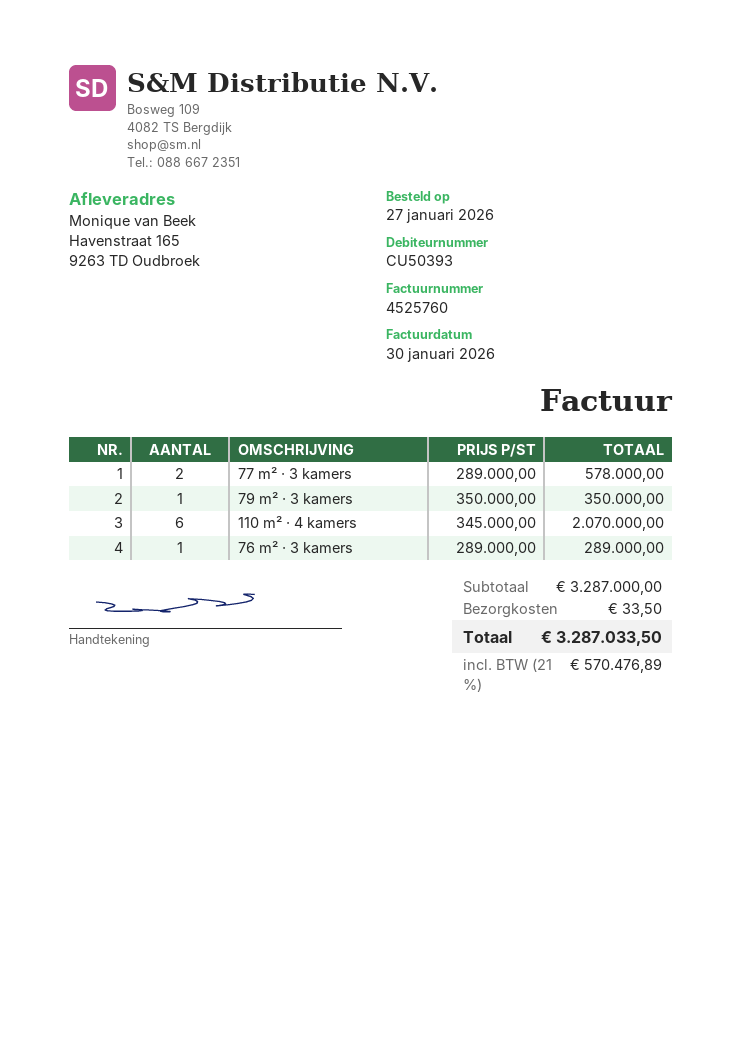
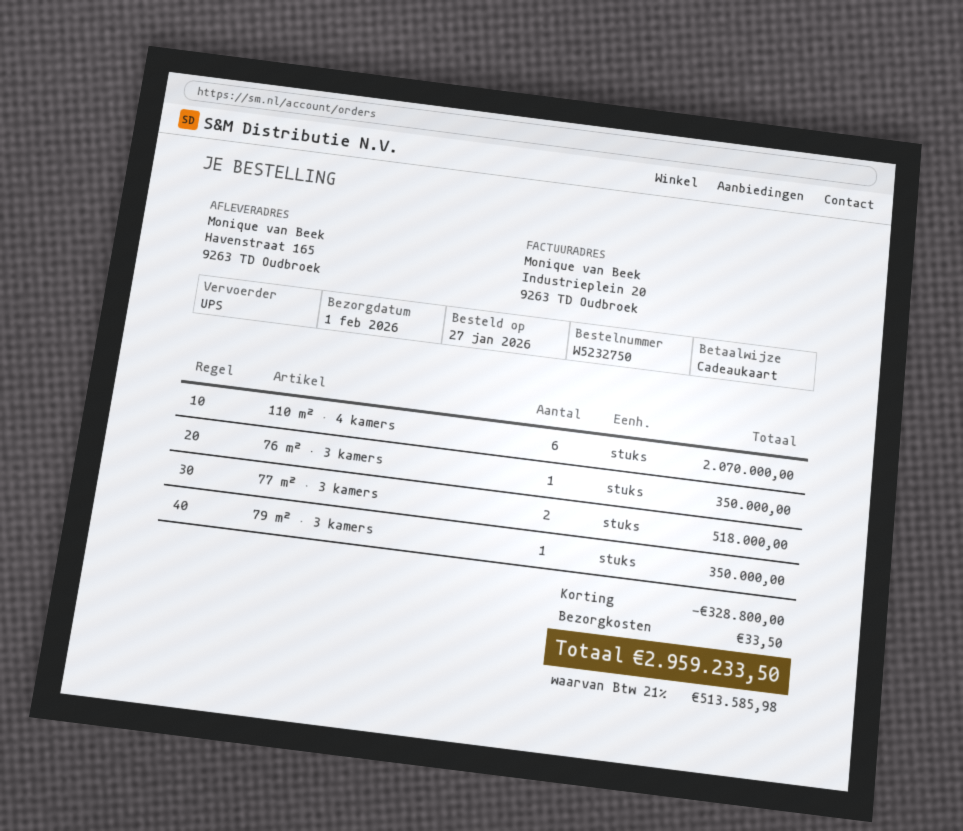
77 m² · 3 kamers: 2 for 578000.00 -> 2 for 518000.00
76 m² · 3 kamers: 1 for 289000.00 -> 1 for 350000.00
discount: none -> 328800.00
tax: 21% = 570476.89 -> 21% = 513585.98
total: 3287033.50 -> 2959233.50

